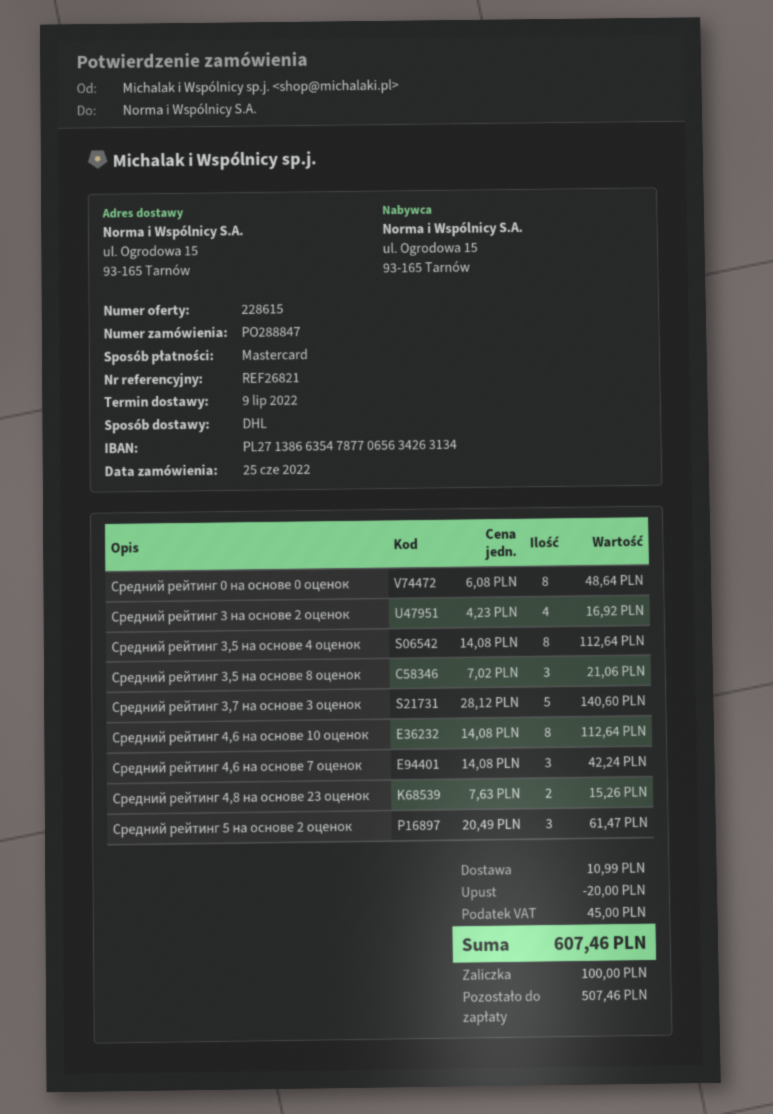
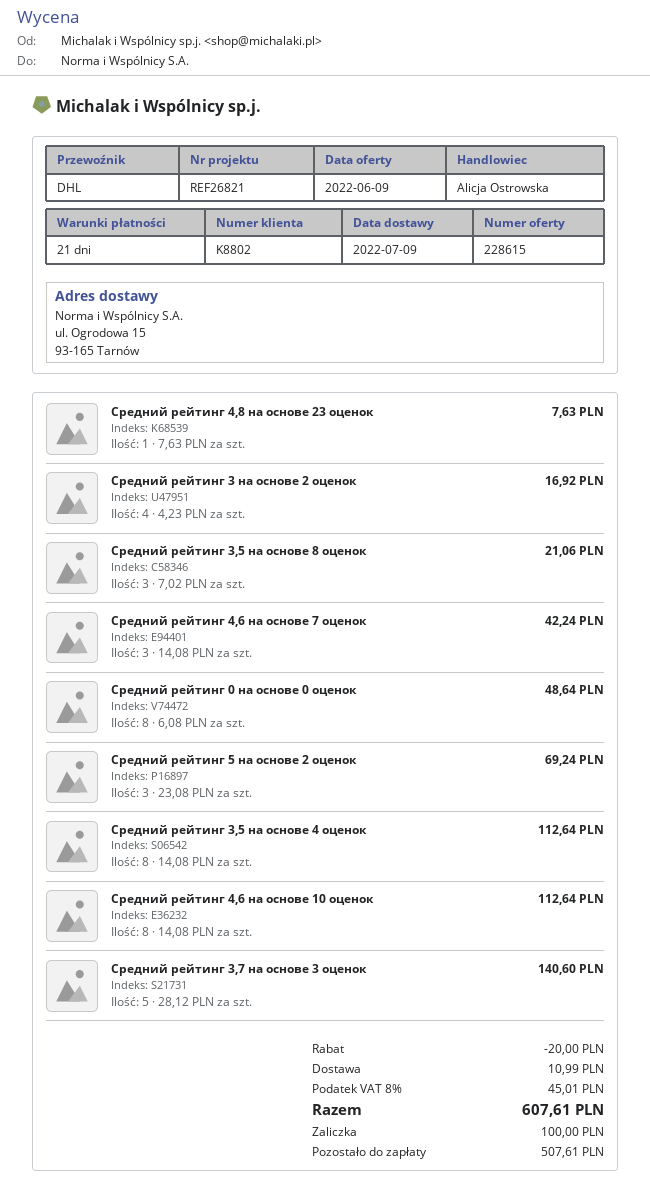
Средний рейтинг 4,8 на основе 23 оценок: 2 x 7.63 = 15.26 -> 1 x 7.63 = 7.63
Средний рейтинг 5 на основе 2 оценок: 3 x 20.49 = 61.47 -> 3 x 23.08 = 69.24
tax: 45.00 -> 45.01
total: 607.46 -> 607.61
balance: 507.46 -> 507.61

